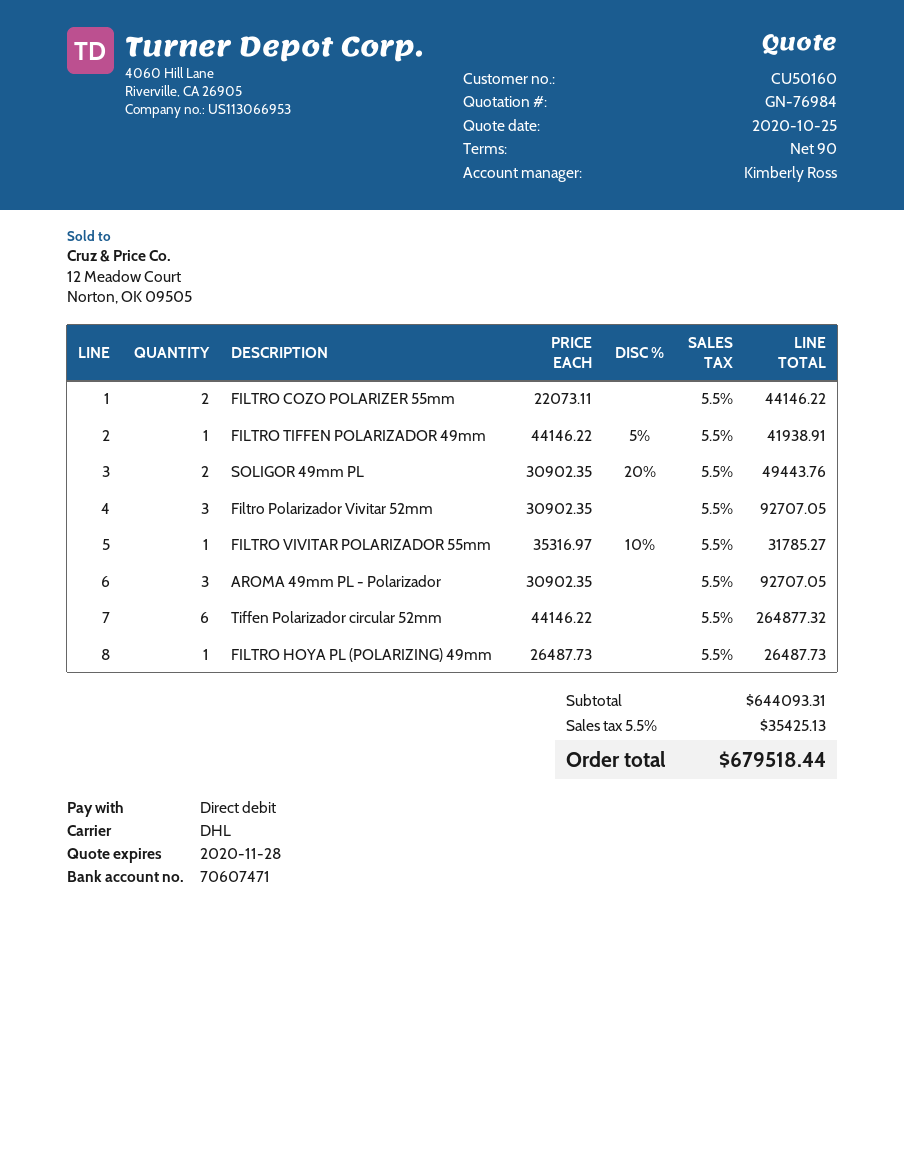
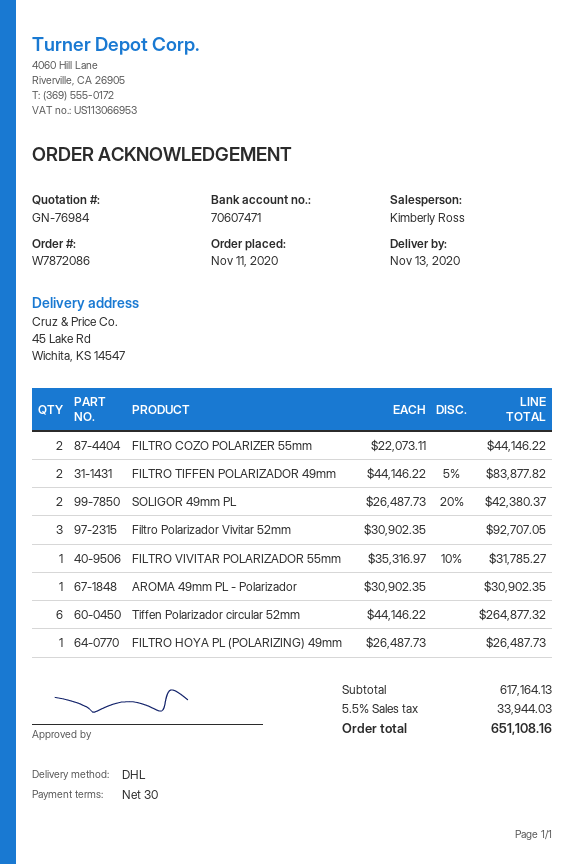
payment terms: 90 days -> 30 days
FILTRO TIFFEN POLARIZADOR 49mm: 1 x 44146.22 - 5% = 41938.91 -> 2 x 44146.22 - 5% = 83877.82
SOLIGOR 49mm PL: 2 x 30902.35 - 20% = 49443.76 -> 2 x 26487.73 - 20% = 42380.37
AROMA 49mm PL - Polarizador: 3 x 30902.35 = 92707.05 -> 1 x 30902.35 = 30902.35
subtotal: 644093.31 -> 617164.13
tax: 5.5% = 35425.13 -> 5.5% = 33944.03
total: 679518.44 -> 651108.16

